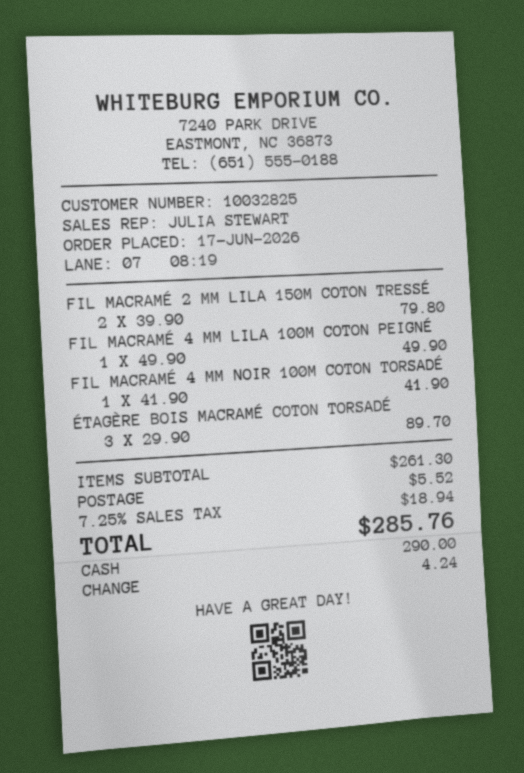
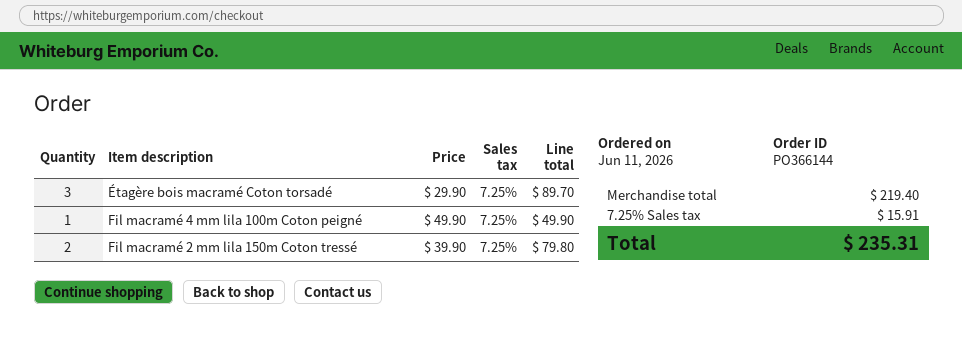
order date: 2026-06-17 -> 2026-06-11
FIL MACRAMÉ 4 MM NOIR 100M COTON TORSADÉ: 1 x 41.90 = 41.90 -> none
subtotal: 261.30 -> 219.40
shipping: 5.52 -> none
tax: 7.25% = 18.94 -> 7.25% = 15.91
total: 285.76 -> 235.31

